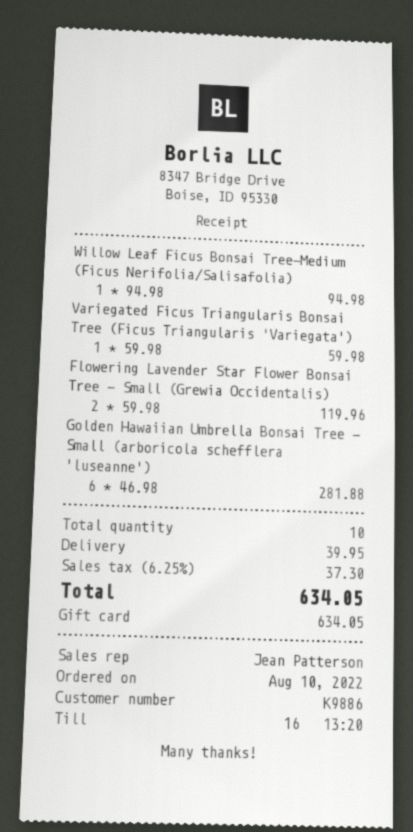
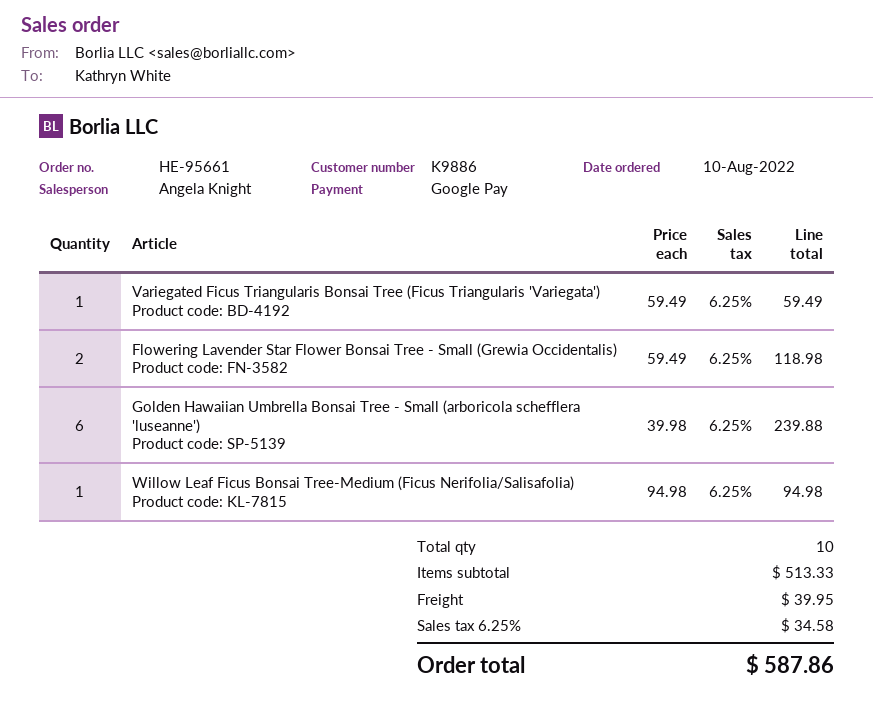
sales rep: Jean Patterson -> Angela Knight
payment method: gift card -> Google Pay
Variegated Ficus Triangularis Bonsai Tree (Ficus Triangularis 'Variegata'): 1 x 59.98 = 59.98 -> 1 x 59.49 = 59.49
Flowering Lavender Star Flower Bonsai Tree - Small (Grewia Occidentalis): 2 x 59.98 = 119.96 -> 2 x 59.49 = 118.98
Golden Hawaiian Umbrella Bonsai Tree - Small (arboricola schefflera 'luseanne'): 6 x 46.98 = 281.88 -> 6 x 39.98 = 239.88
tax: 6.25% = 37.30 -> 6.25% = 34.58
total: 634.05 -> 587.86

